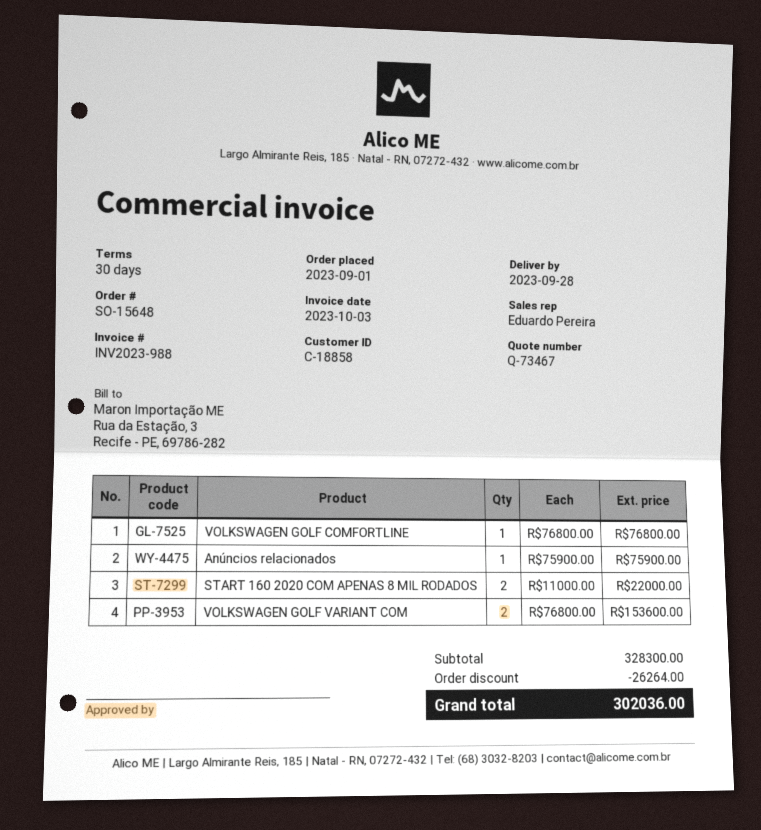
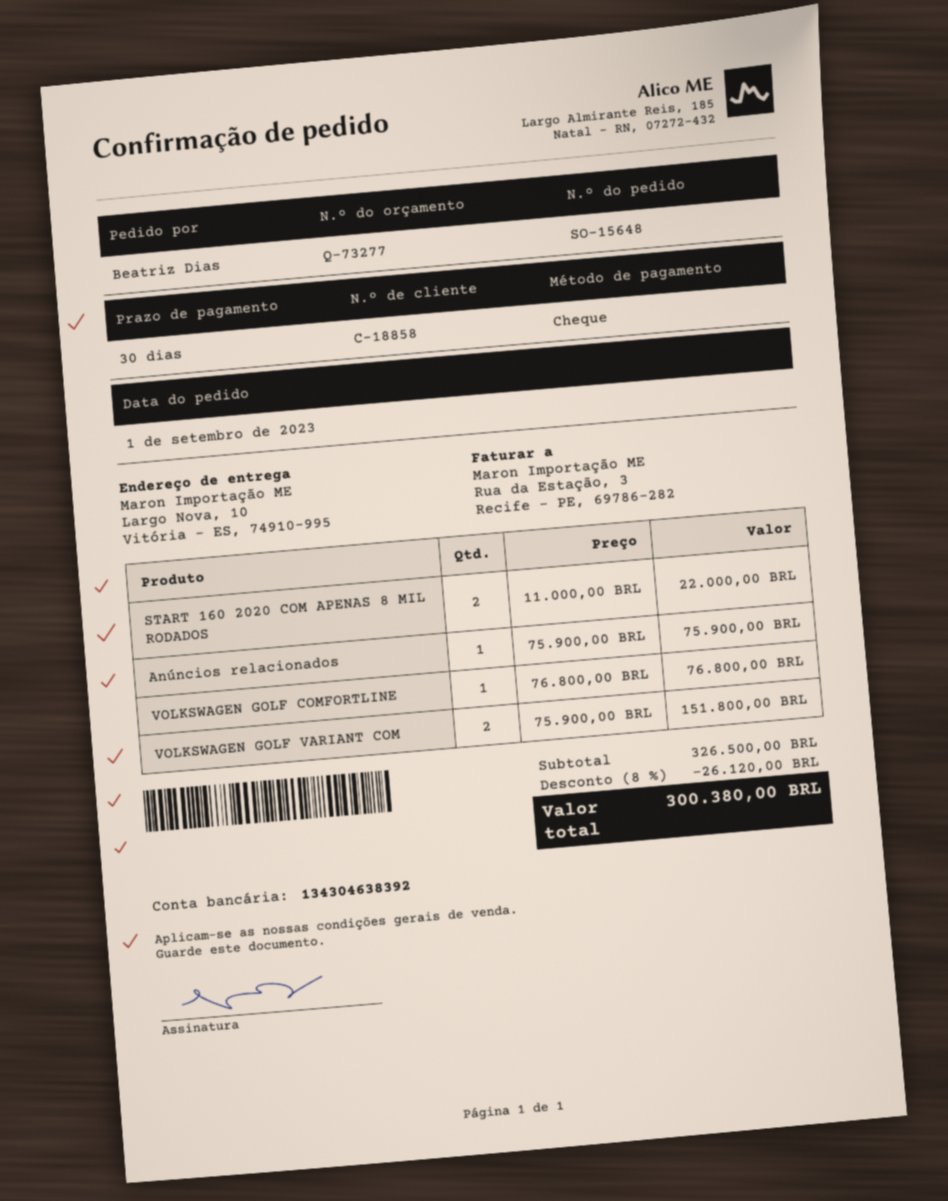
quote number: Q-73467 -> Q-73277
VOLKSWAGEN GOLF VARIANT COM: 2 x 76800.00 = 153600.00 -> 2 x 75900.00 = 151800.00
subtotal: 328300.00 -> 326500.00
discount: 26264.00 -> 26120.00
total: 302036.00 -> 300380.00

